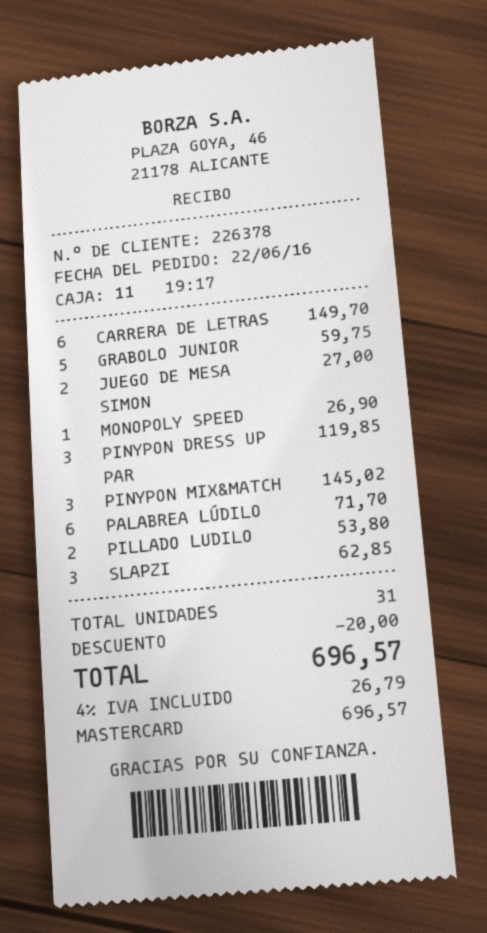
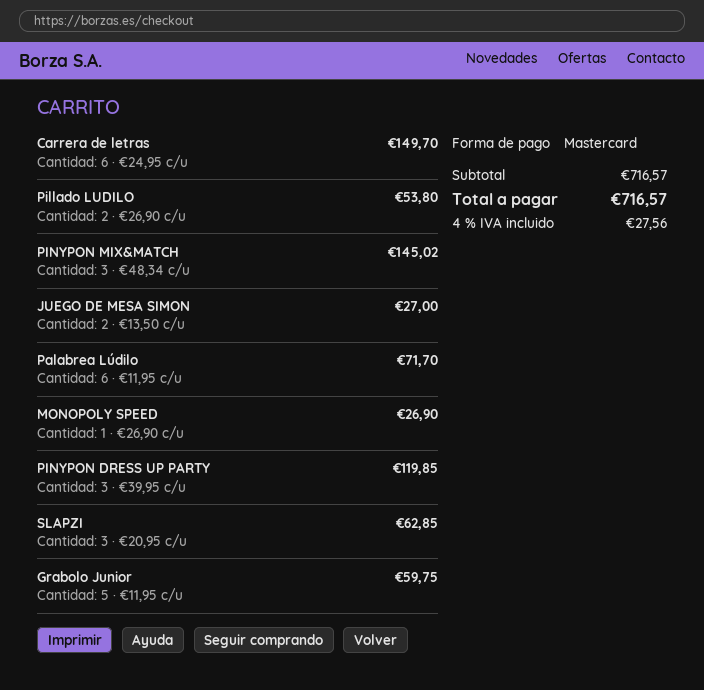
discount: 20.00 -> none
tax: 4% = 26.79 -> 4% = 27.56
total: 696.57 -> 716.57

